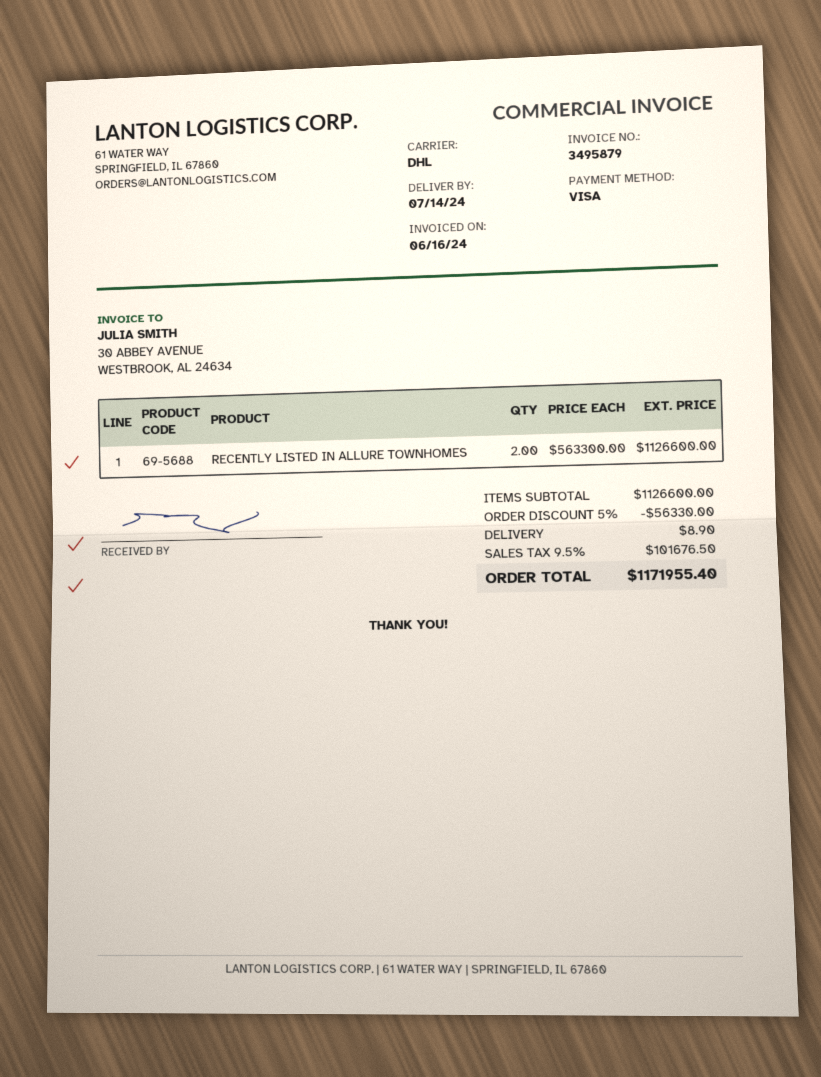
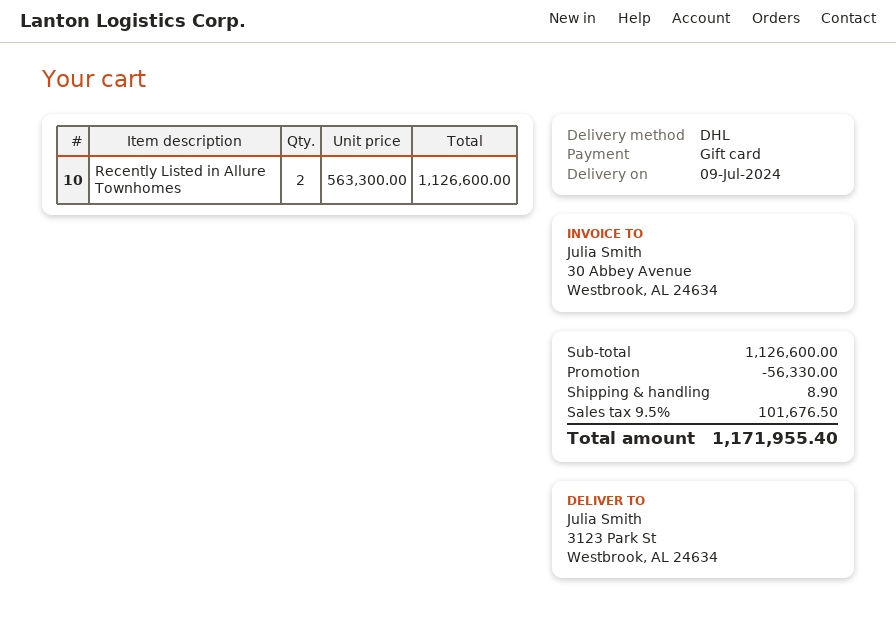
delivery date: 2024-07-14 -> 2024-07-09
payment method: Visa -> gift card

